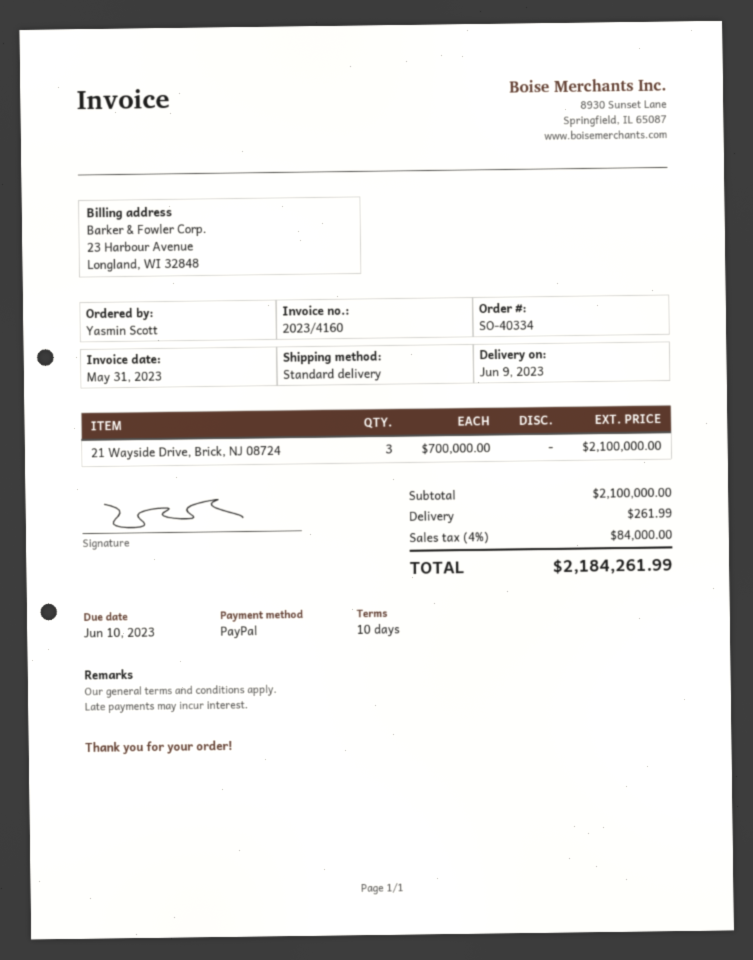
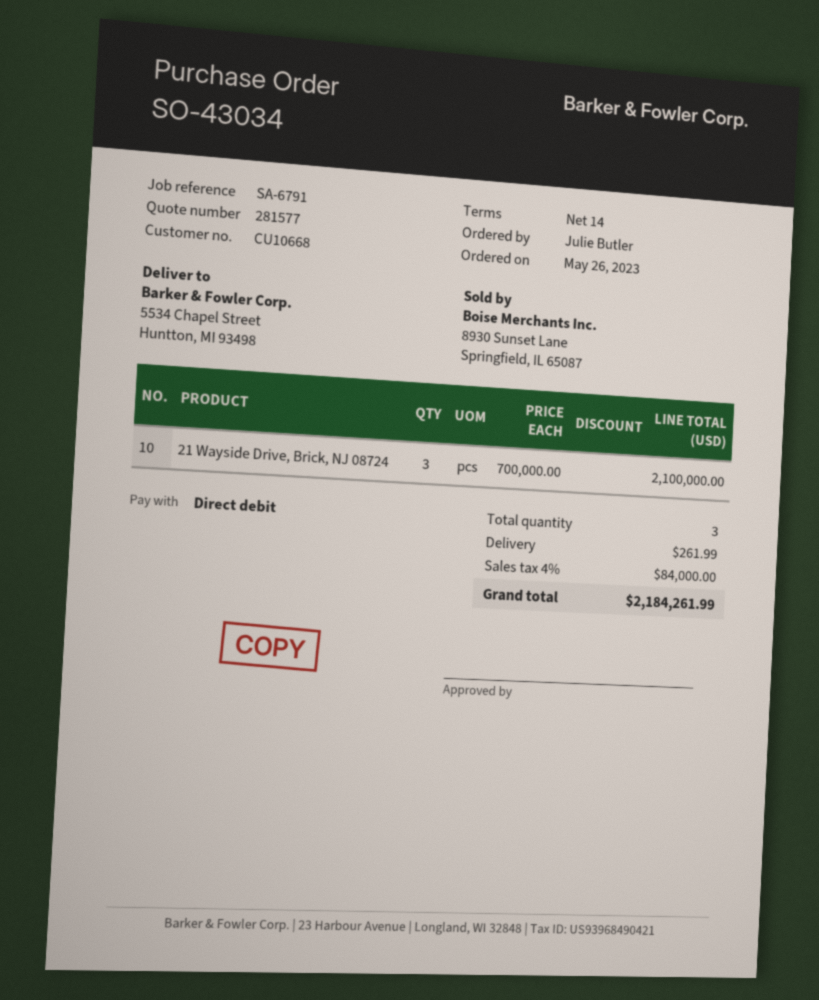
order number: SO-40334 -> SO-43034
payment terms: 10 days -> 14 days
ordered by: Yasmin Scott -> Julie Butler
payment method: PayPal -> direct debit

